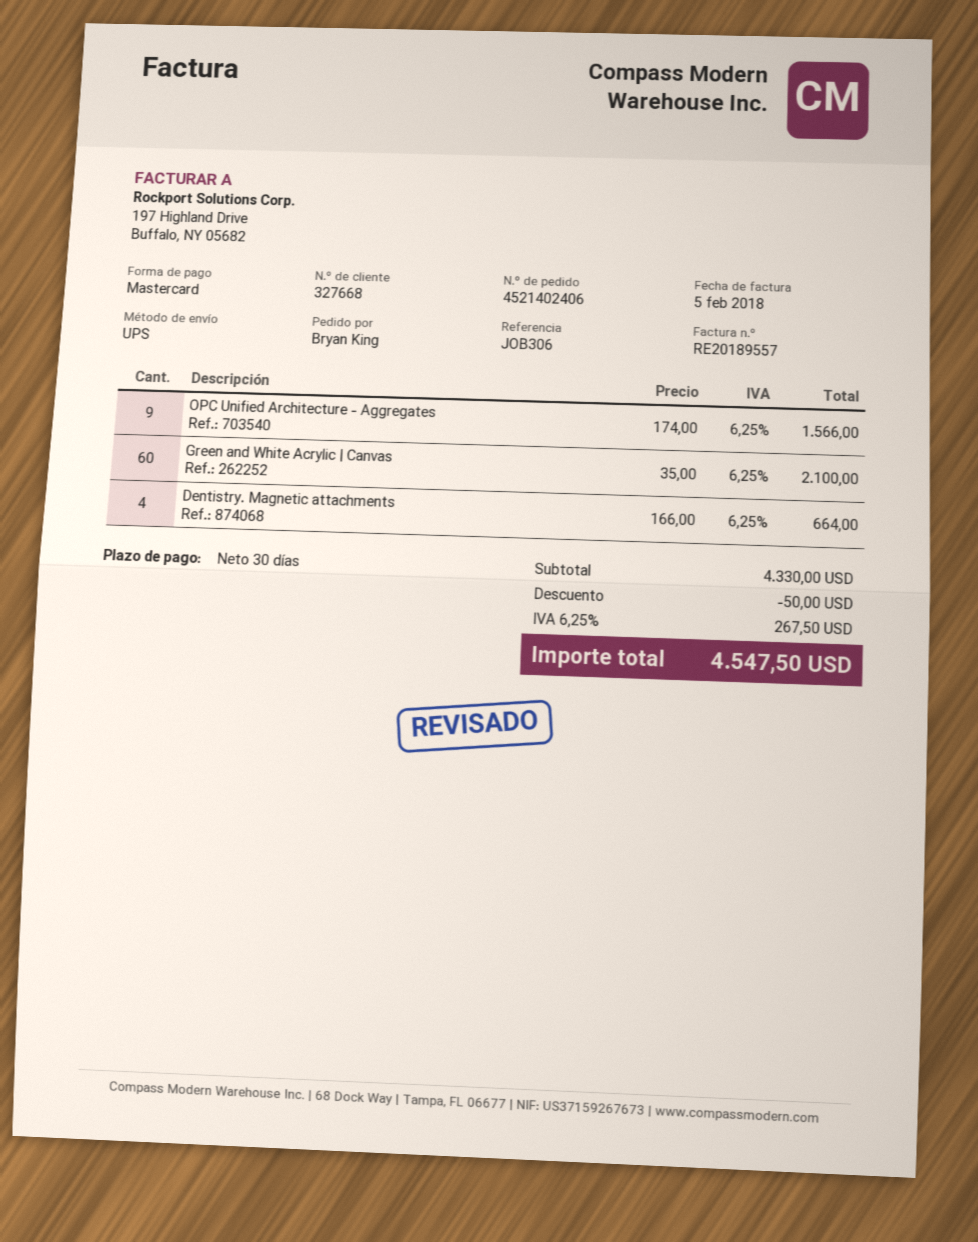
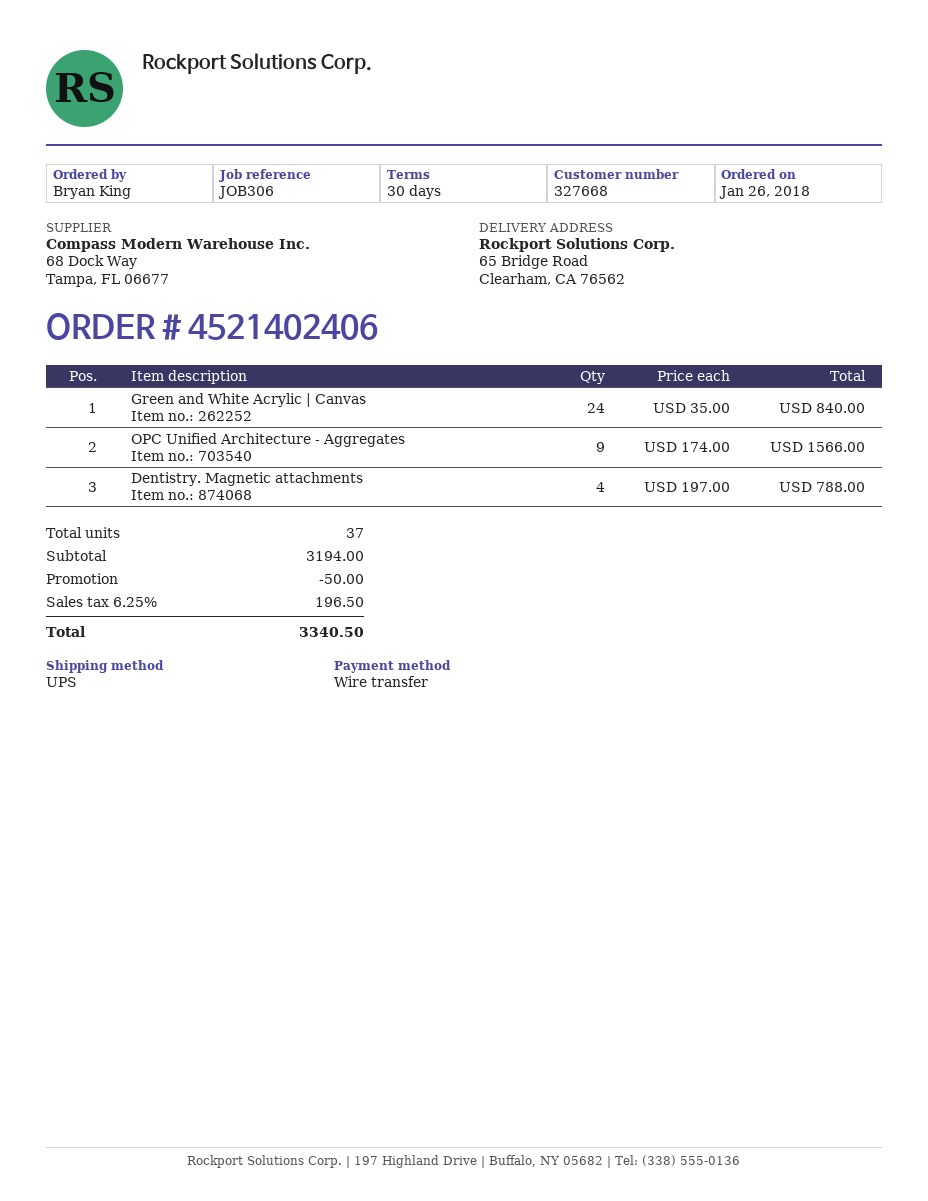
payment method: Mastercard -> bank transfer
Green and White Acrylic | Canvas: 60 x 35.00 = 2100.00 -> 24 x 35.00 = 840.00
Dentistry. Magnetic attachments: 4 x 166.00 = 664.00 -> 4 x 197.00 = 788.00
subtotal: 4330.00 -> 3194.00
tax: 6.25% = 267.50 -> 6.25% = 196.50
total: 4547.50 -> 3340.50

